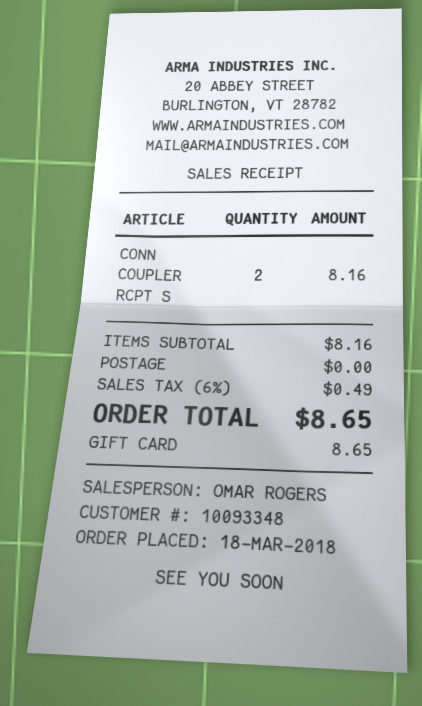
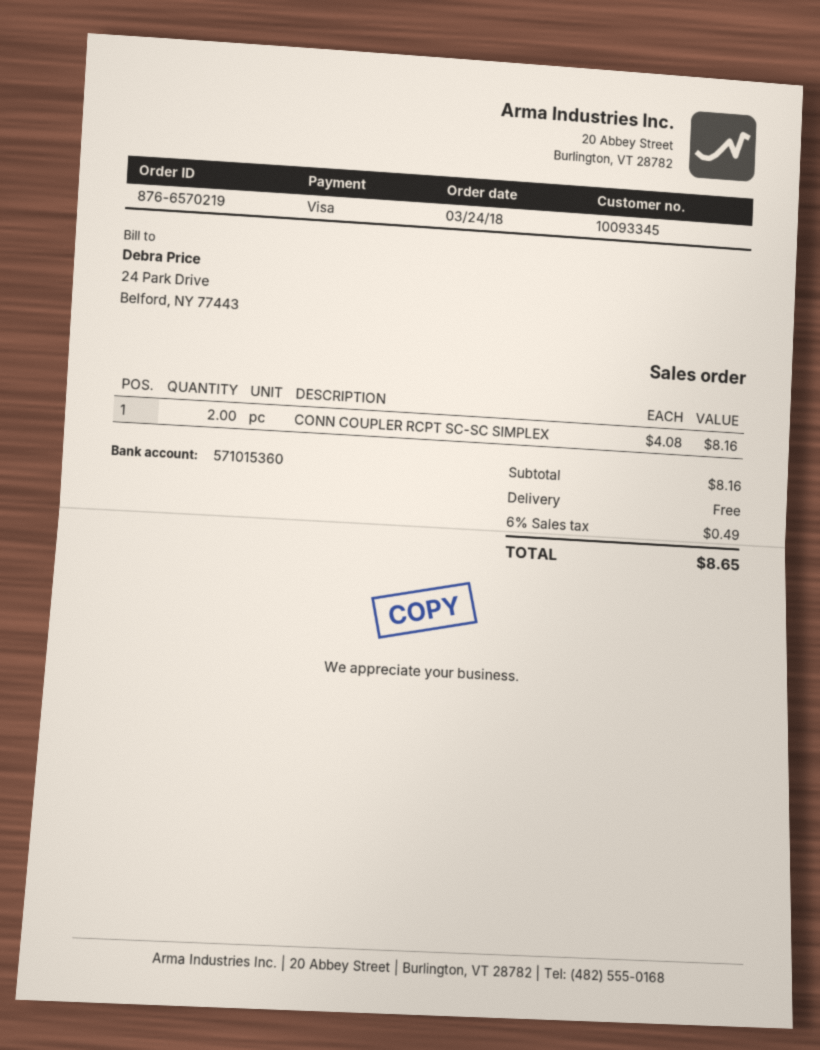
order date: 2018-03-18 -> 2018-03-24
customer number: 10093348 -> 10093345
payment method: gift card -> Visa

